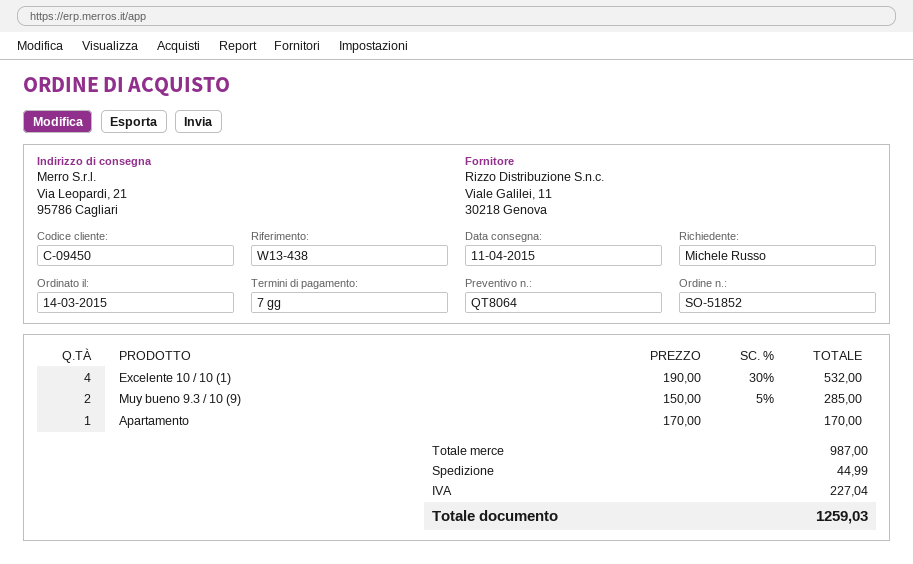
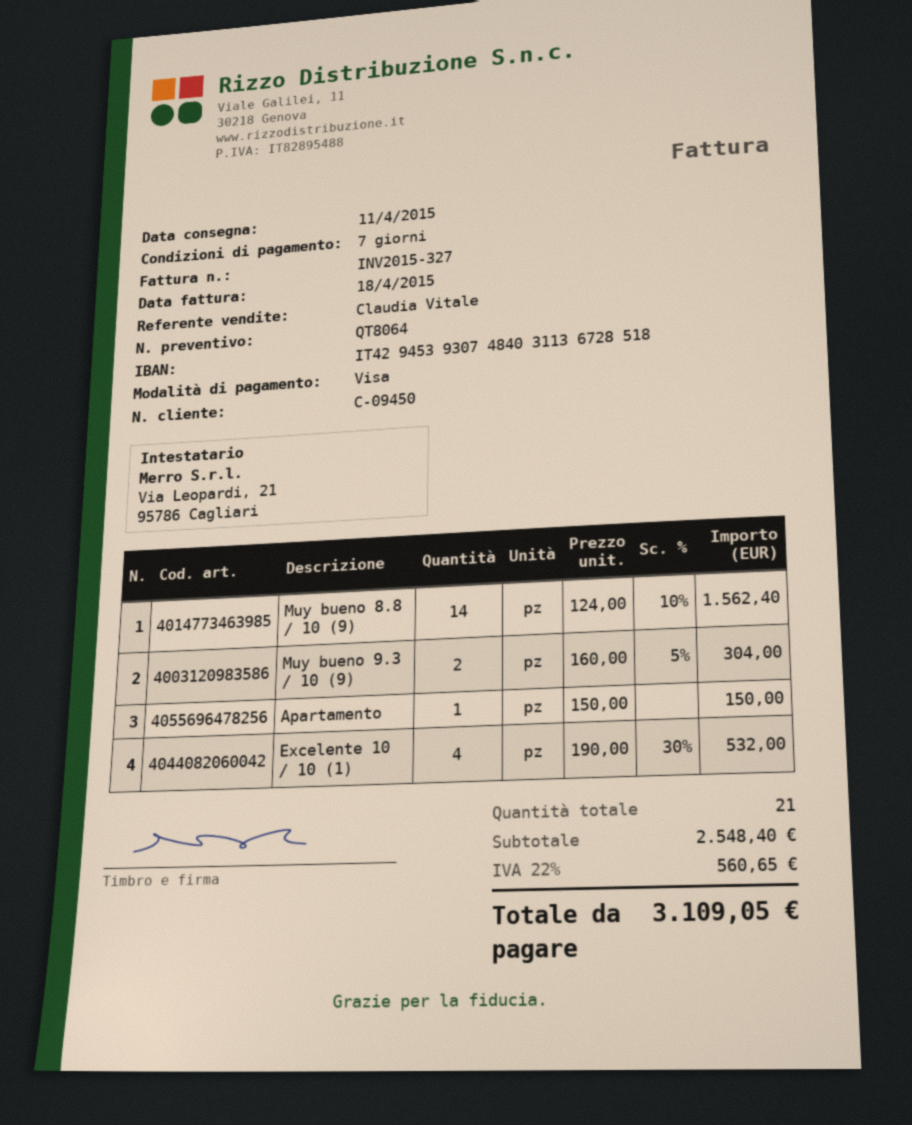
Muy bueno 9.3 / 10 (9): 2 x 150.00 - 5% = 285.00 -> 2 x 160.00 - 5% = 304.00
Apartamento: 1 x 170.00 = 170.00 -> 1 x 150.00 = 150.00
Muy bueno 8.8 / 10 (9): none -> 14 x 124.00 - 10% = 1562.40
subtotal: 987.00 -> 2548.40
shipping: 44.99 -> none
tax: 227.04 -> 560.65
total: 1259.03 -> 3109.05

